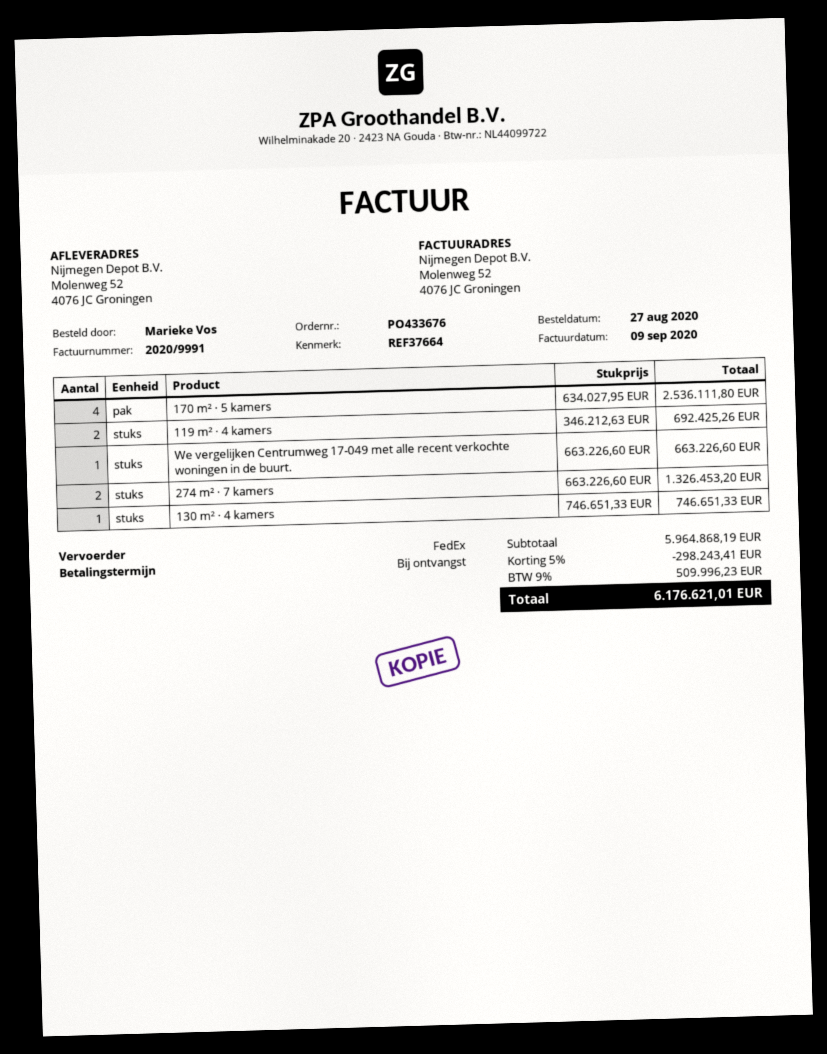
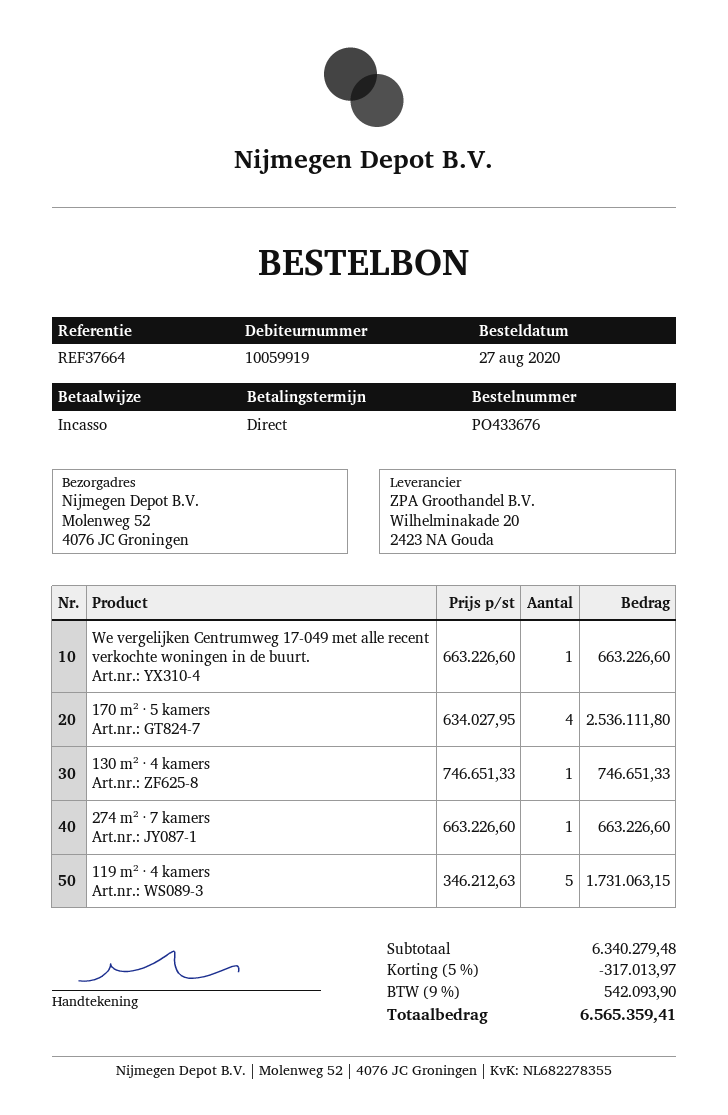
119 m² · 4 kamers: 2 x 346212.63 = 692425.26 -> 5 x 346212.63 = 1731063.15
274 m² · 7 kamers: 2 x 663226.60 = 1326453.20 -> 1 x 663226.60 = 663226.60
subtotal: 5964868.19 -> 6340279.48
discount: 5% = 298243.41 -> 5% = 317013.97
tax: 9% = 509996.23 -> 9% = 542093.90
total: 6176621.01 -> 6565359.41

